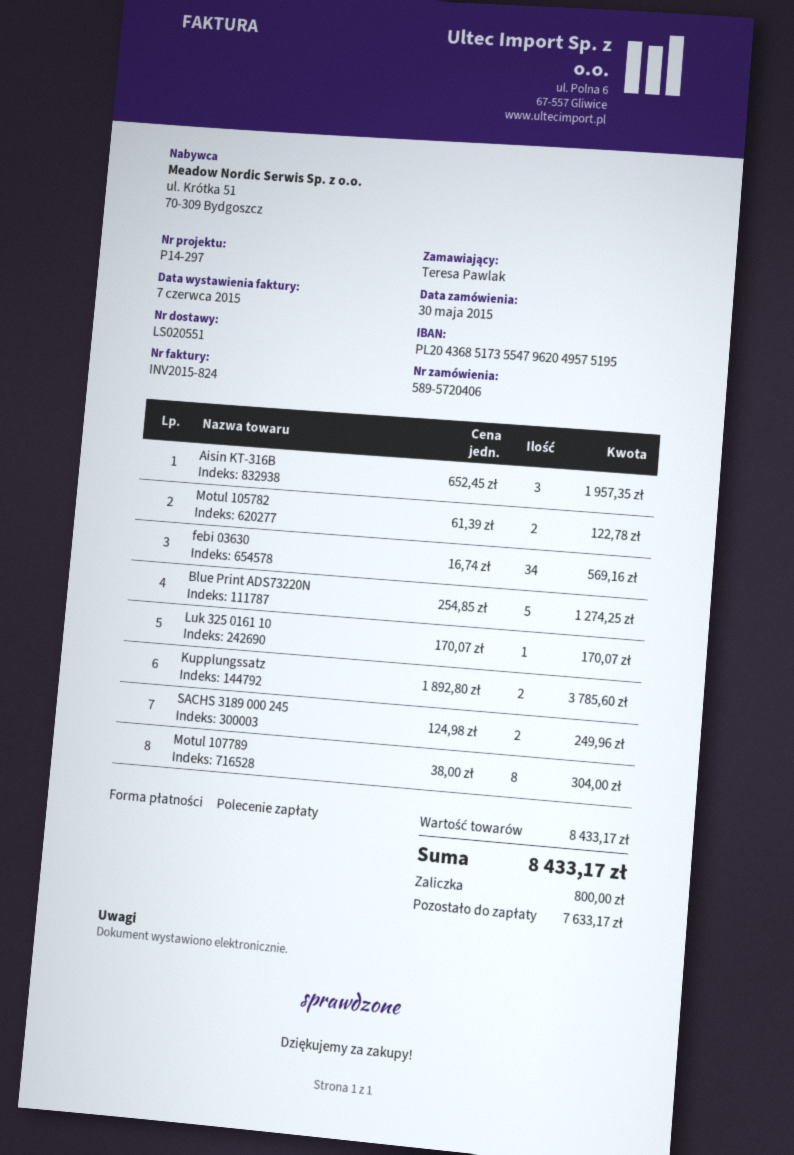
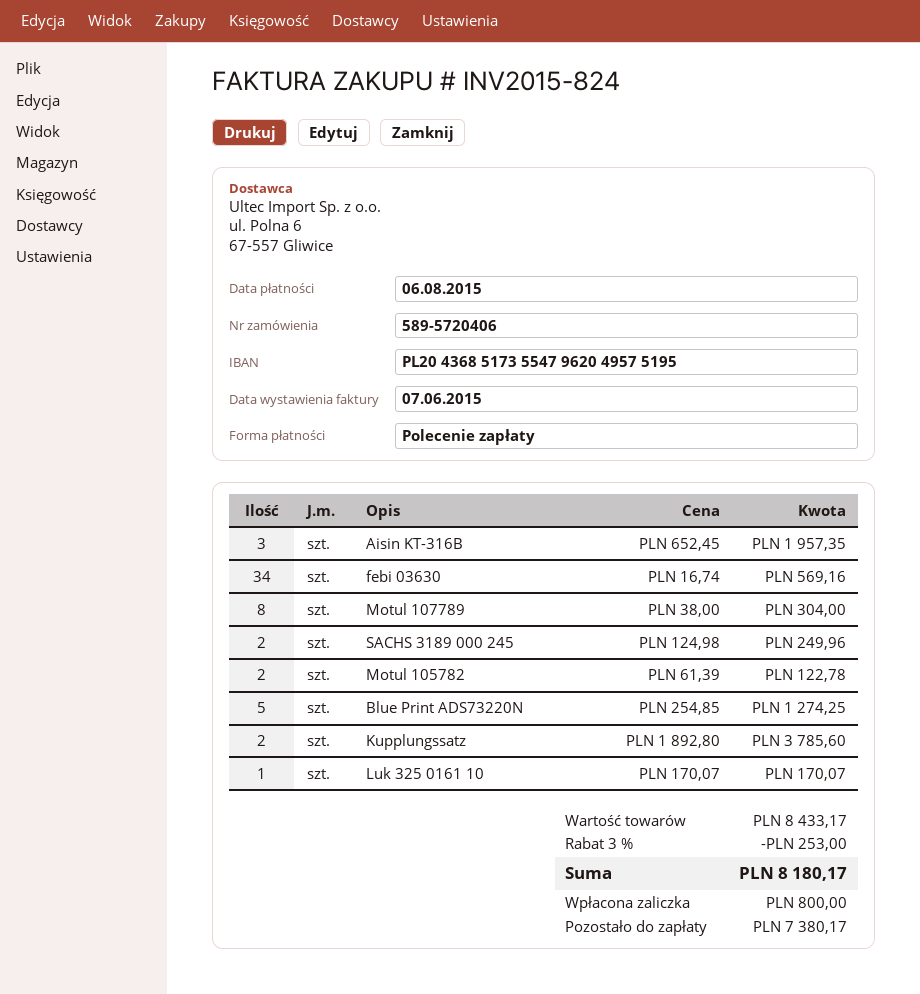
discount: none -> 3% = 253.00
total: 8433.17 -> 8180.17
balance: 7633.17 -> 7380.17

